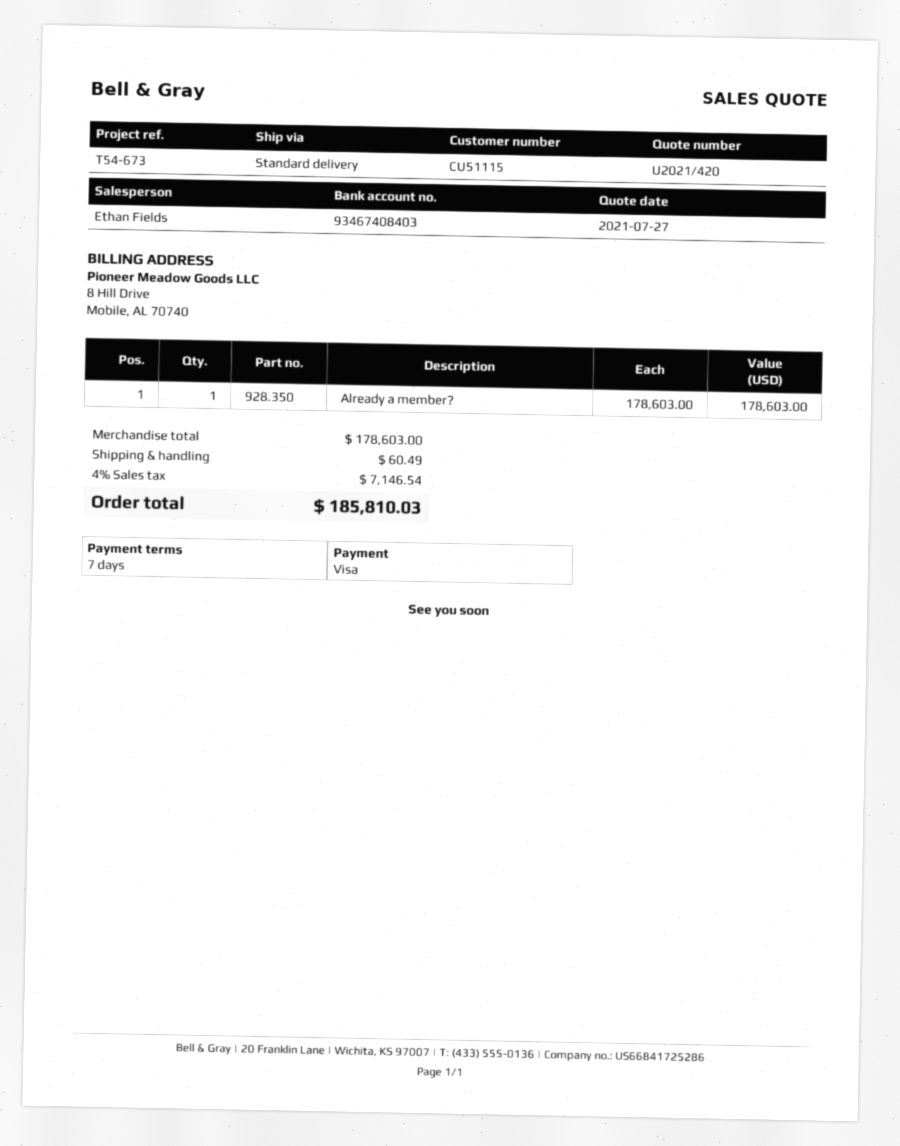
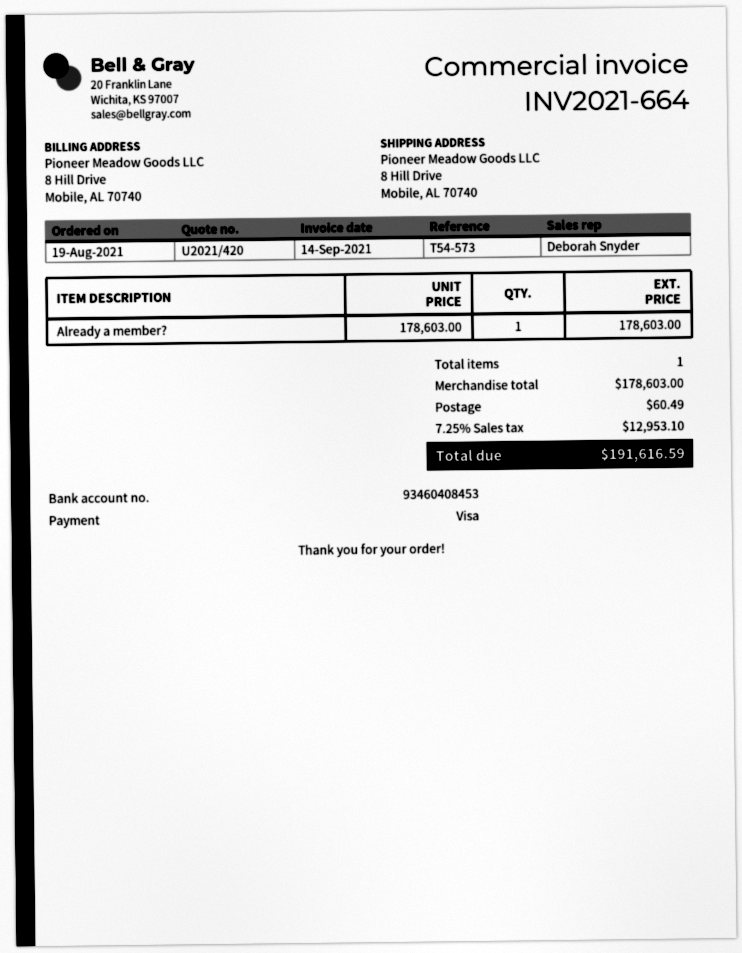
reference: T54-673 -> T54-573
sales rep: Ethan Fields -> Deborah Snyder
bank account: 93467408403 -> 93460408453
tax: 4% = 7146.54 -> 7.25% = 12953.10
total: 185810.03 -> 191616.59

